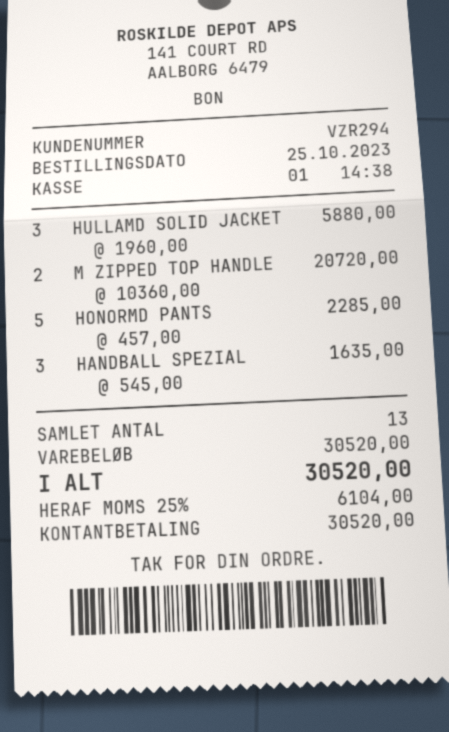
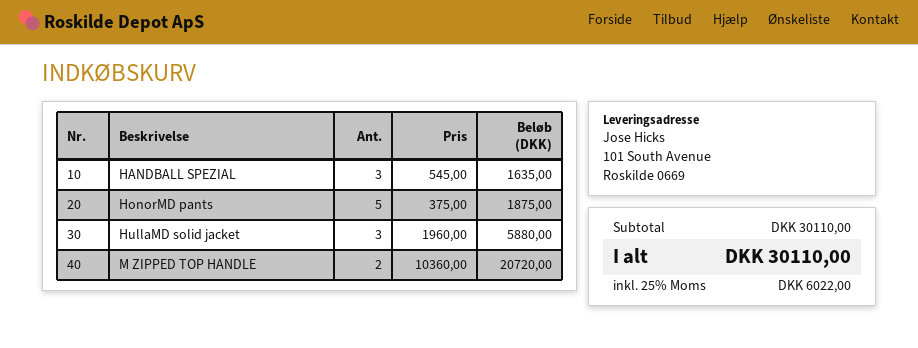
HONORMD PANTS: 5 x 457.00 = 2285.00 -> 5 x 375.00 = 1875.00
subtotal: 30520.00 -> 30110.00
tax: 25% = 6104.00 -> 25% = 6022.00
total: 30520.00 -> 30110.00

